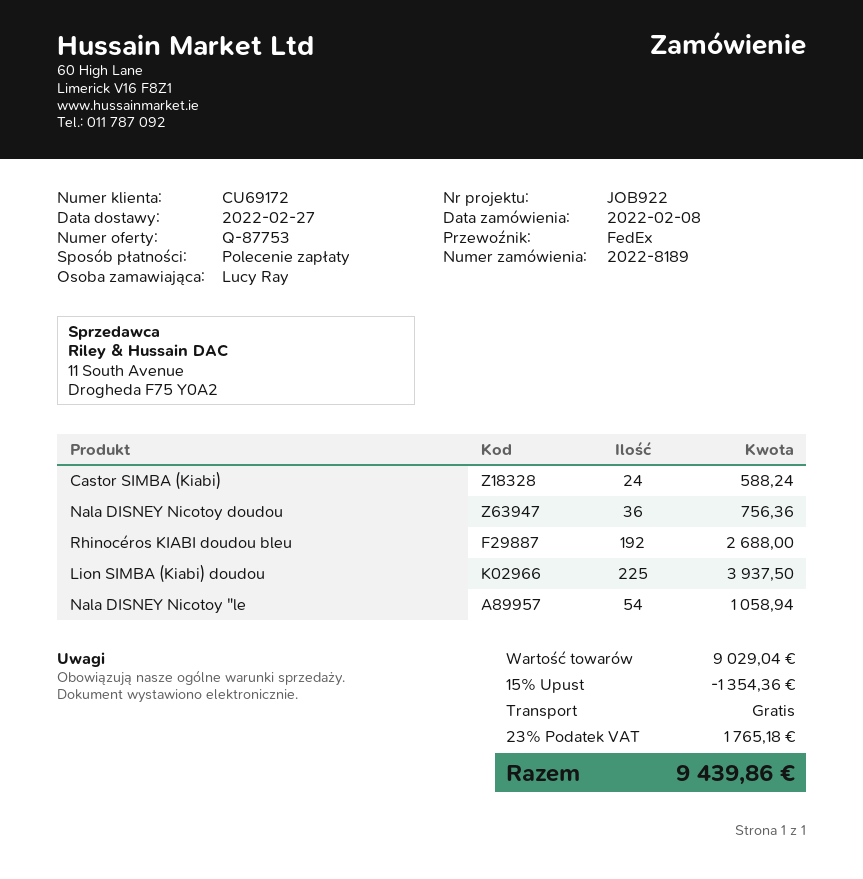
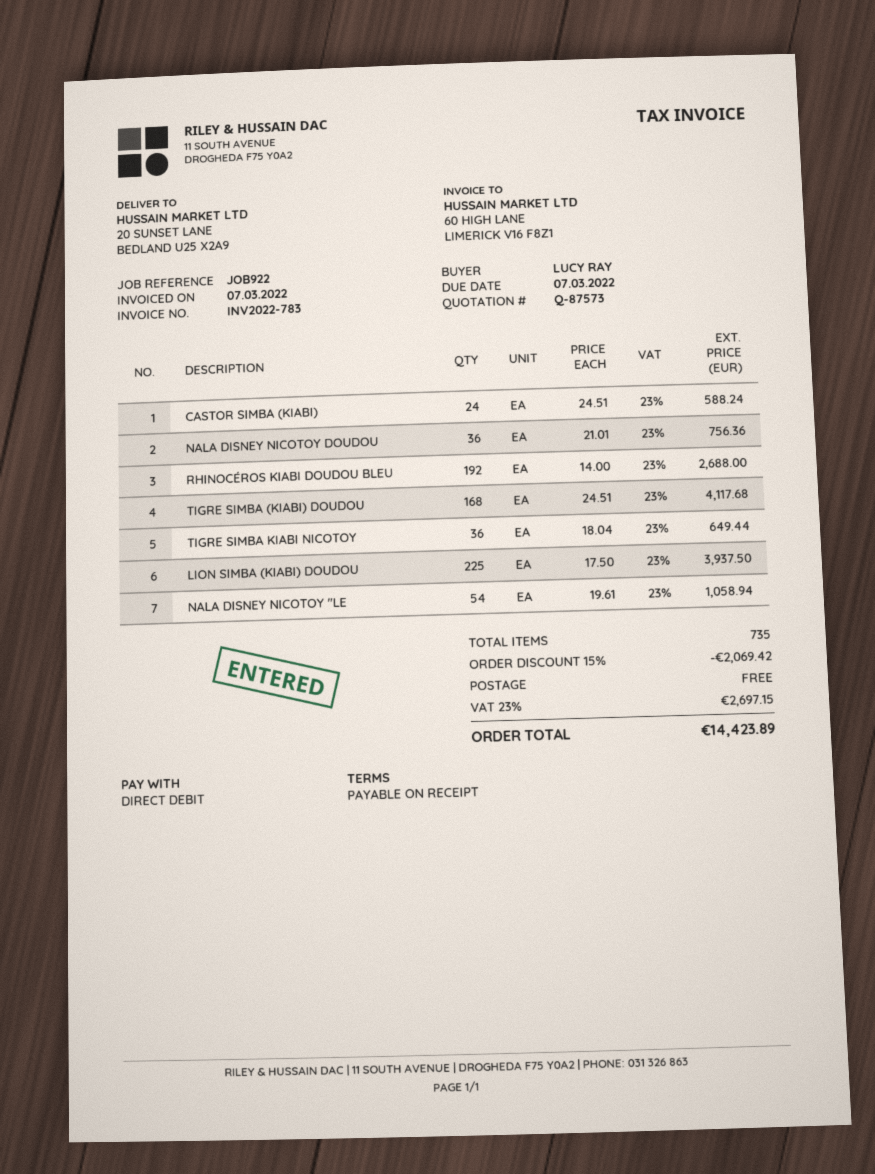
quote number: Q-87753 -> Q-87573
TIGRE SIMBA (KIABI) DOUDOU: none -> 168 for 4117.68
TIGRE SIMBA KIABI NICOTOY: none -> 36 for 649.44
discount: 15% = 1354.36 -> 15% = 2069.42
tax: 23% = 1765.18 -> 23% = 2697.15
total: 9439.86 -> 14423.89

